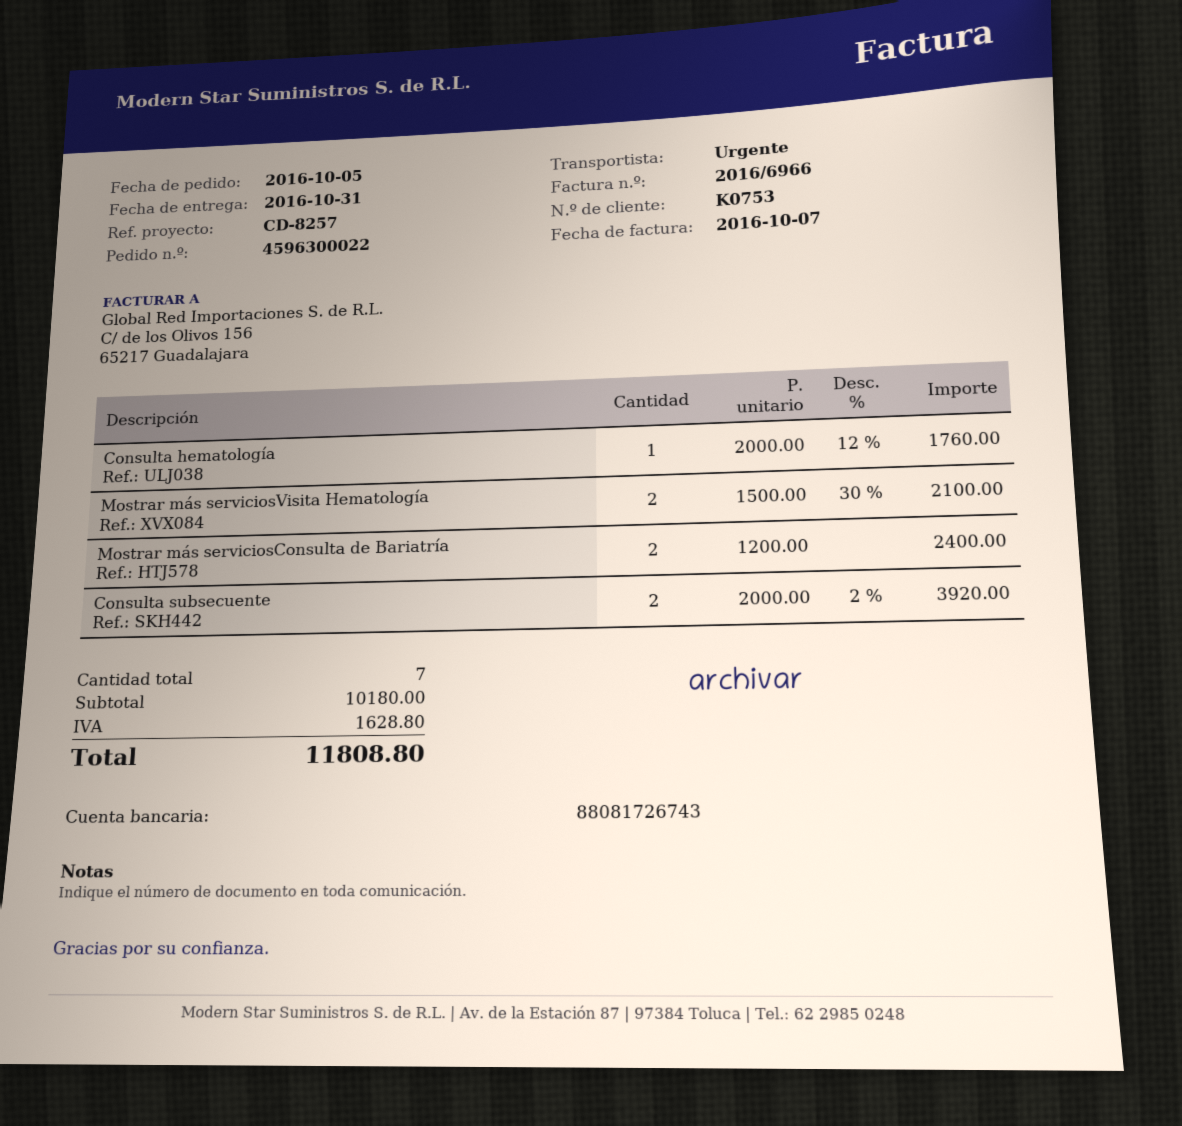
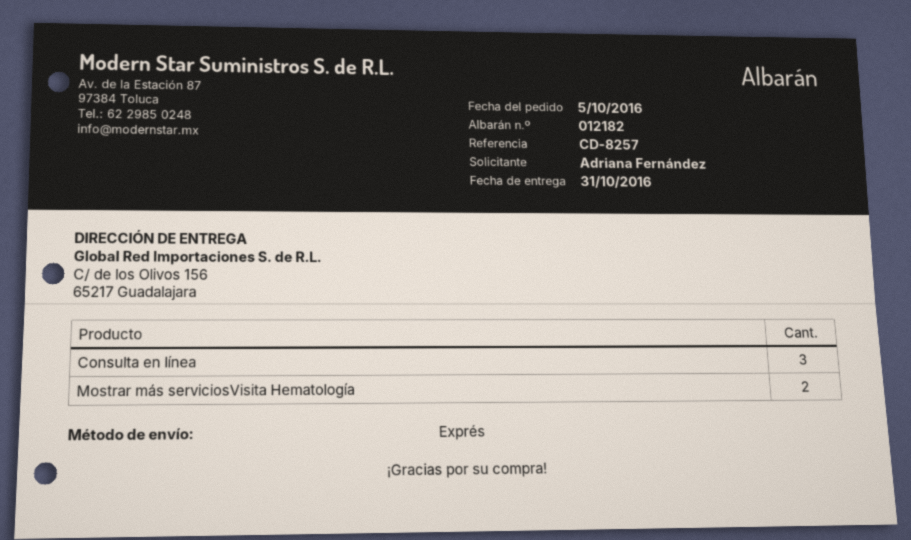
Consulta hematología: 1 -> none
Mostrar más serviciosConsulta de Bariatría: 2 -> none
Consulta subsecuente: 2 -> none
Consulta en línea: none -> 3

